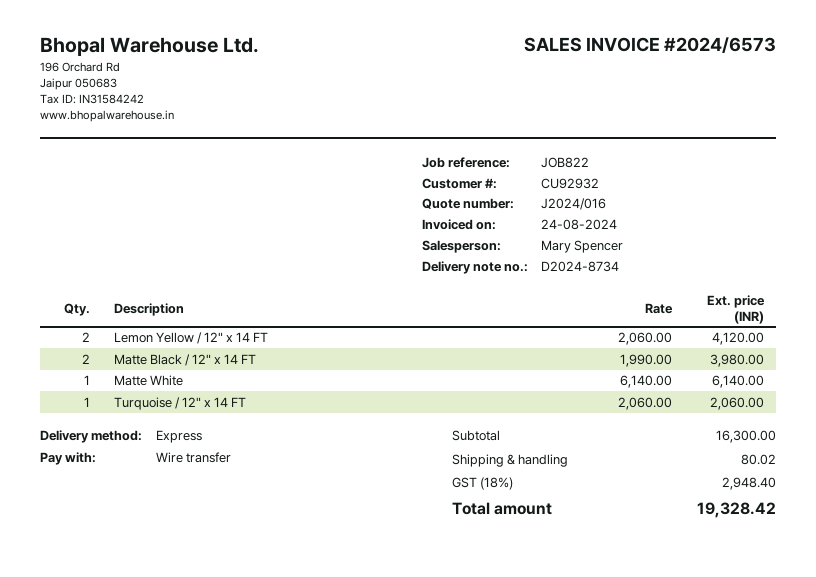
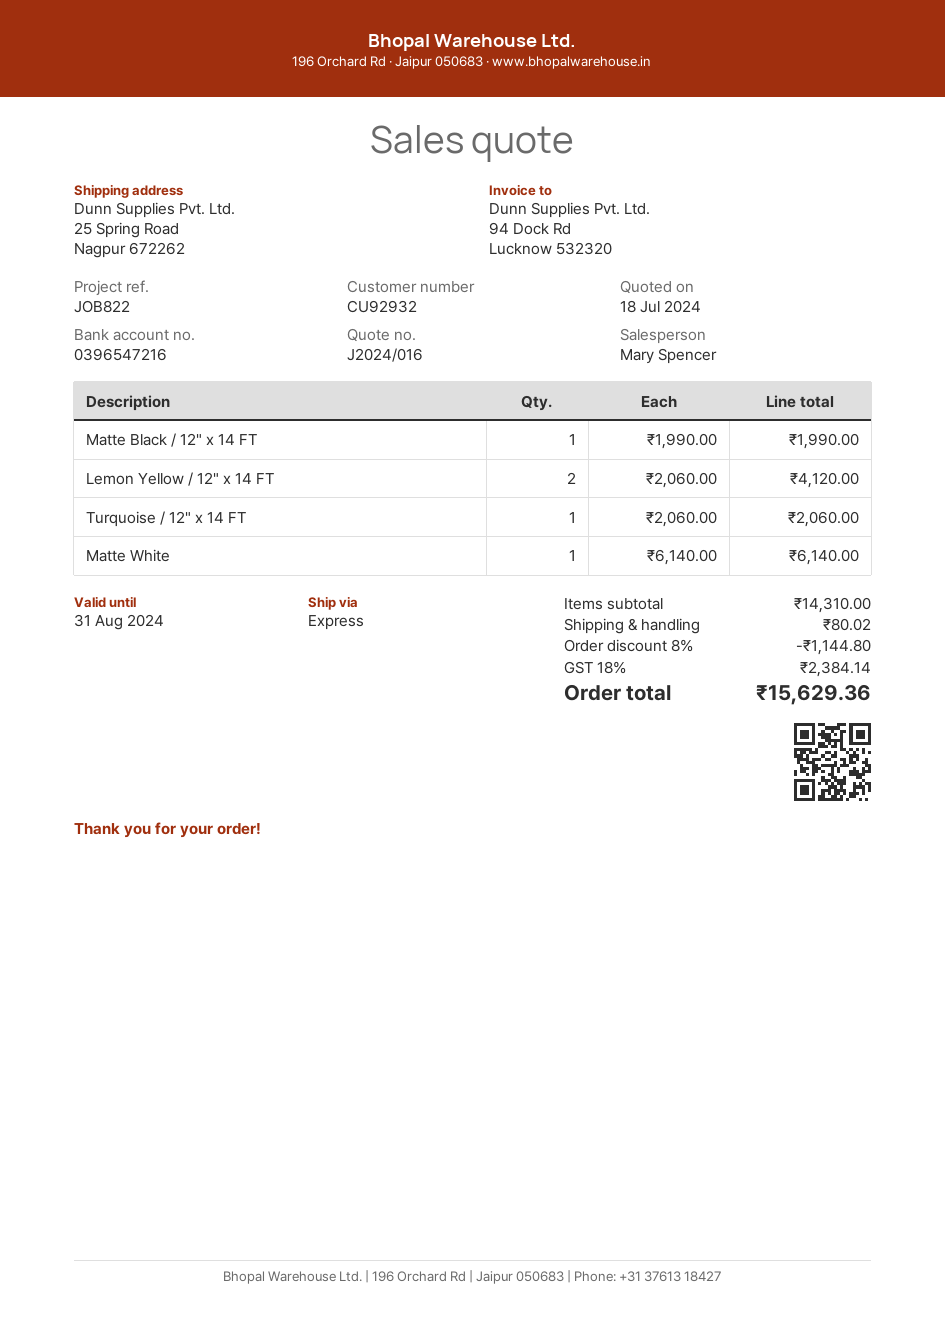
Matte Black / 12" x 14 FT: 2 x 1990.00 = 3980.00 -> 1 x 1990.00 = 1990.00
subtotal: 16300.00 -> 14310.00
discount: none -> 8% = 1144.80
tax: 18% = 2948.40 -> 18% = 2384.14
total: 19328.42 -> 15629.36

